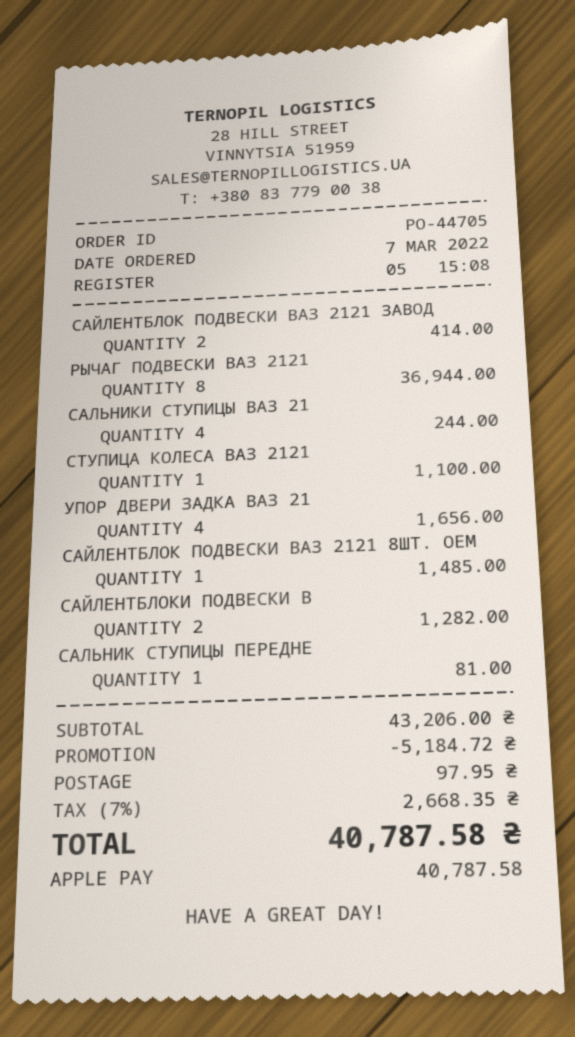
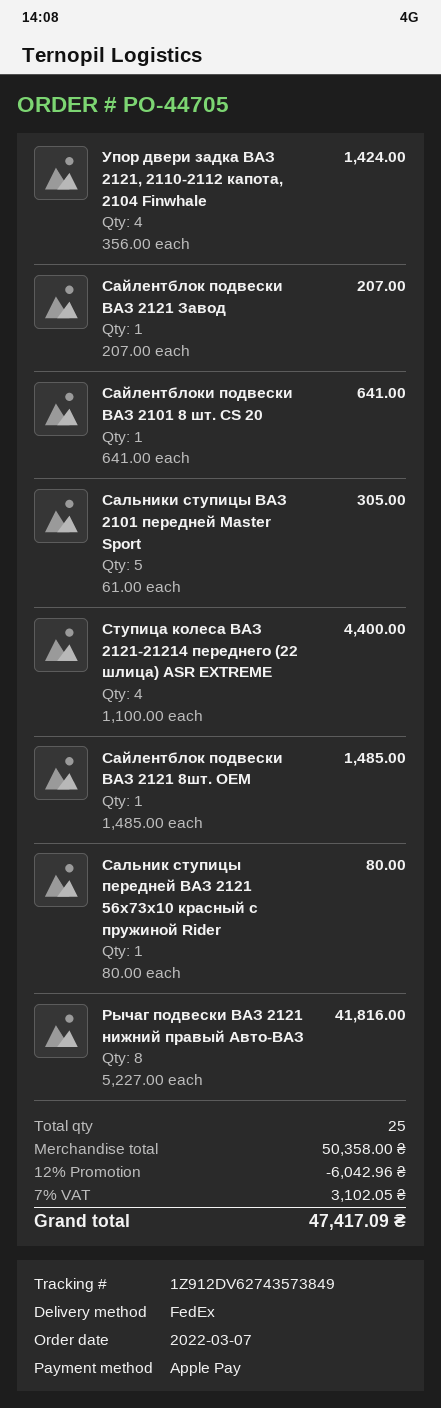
САЙЛЕНТБЛОК ПОДВЕСКИ ВАЗ 2121 ЗАВОД: 2 for 414.00 -> 1 for 207.00
РЫЧАГ ПОДВЕСКИ ВАЗ 2121: 8 for 36944.00 -> 8 for 41816.00
САЛЬНИКИ СТУПИЦЫ ВАЗ 21: 4 for 244.00 -> 5 for 305.00
СТУПИЦА КОЛЕСА ВАЗ 2121: 1 for 1100.00 -> 4 for 4400.00
УПОР ДВЕРИ ЗАДКА ВАЗ 21: 4 for 1656.00 -> 4 for 1424.00
САЙЛЕНТБЛОКИ ПОДВЕСКИ В: 2 for 1282.00 -> 1 for 641.00
САЛЬНИК СТУПИЦЫ ПЕРЕДНЕ: 1 for 81.00 -> 1 for 80.00
subtotal: 43206.00 -> 50358.00
discount: 5184.72 -> 6042.96
shipping: 97.95 -> none
tax: 7% = 2668.35 -> 7% = 3102.05
total: 40787.58 -> 47417.09

